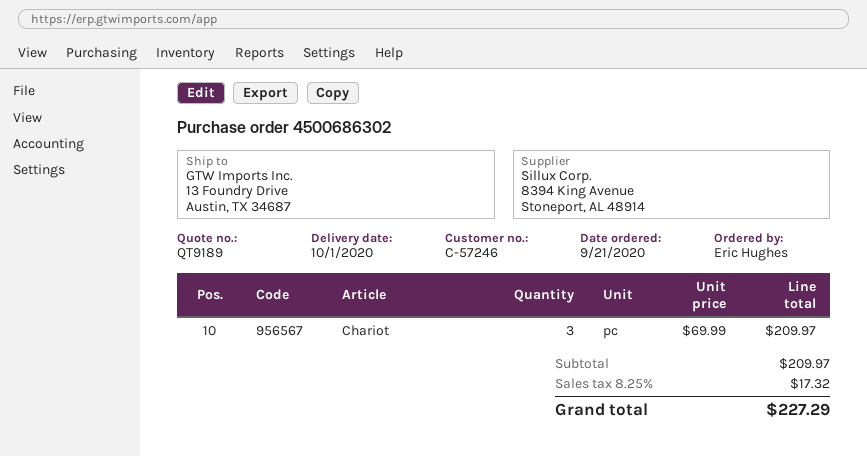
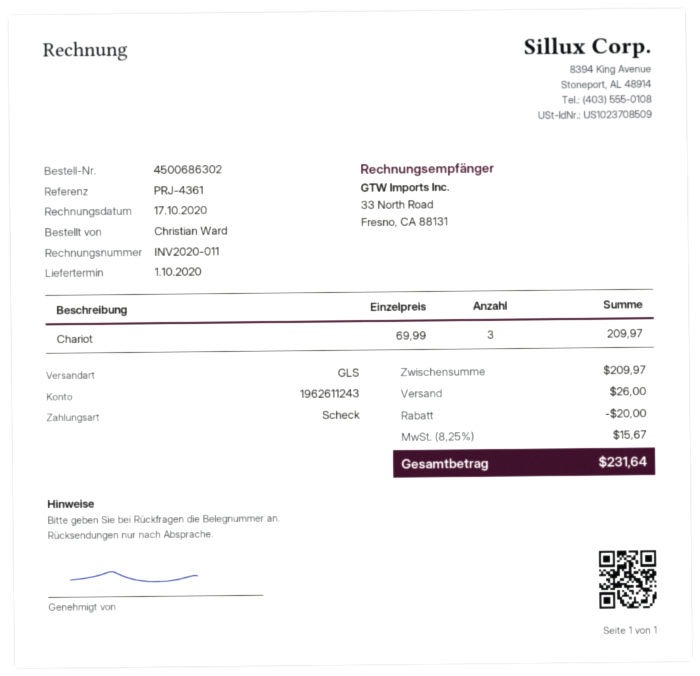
ordered by: Eric Hughes -> Christian Ward
discount: none -> 20.00
shipping: none -> 26.00
tax: 8.25% = 17.32 -> 8.25% = 15.67
total: 227.29 -> 231.64

